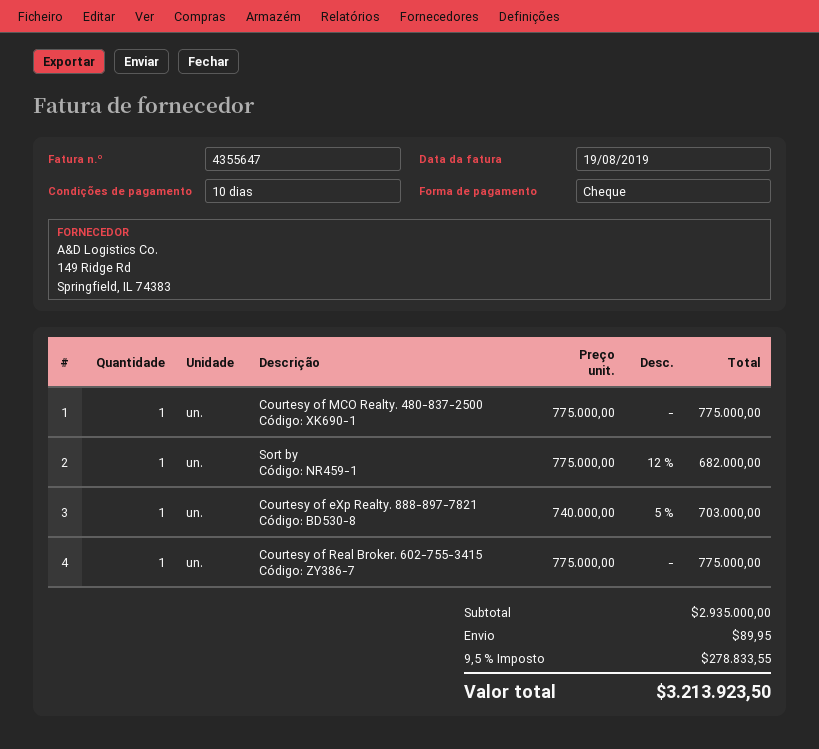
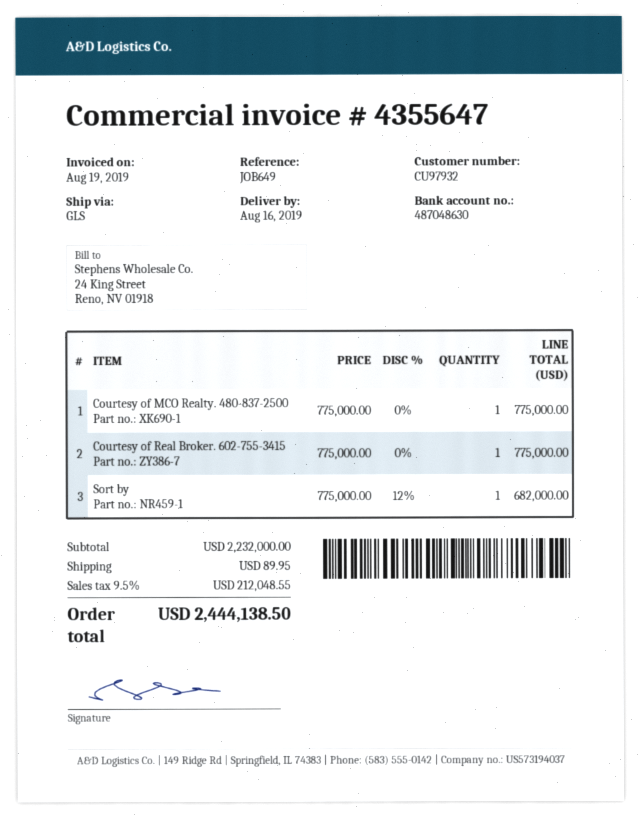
Courtesy of eXp Realty. 888-897-7821: 1 x 740000.00 - 5% = 703000.00 -> none
subtotal: 2935000.00 -> 2232000.00
tax: 9.5% = 278833.55 -> 9.5% = 212048.55
total: 3213923.50 -> 2444138.50

